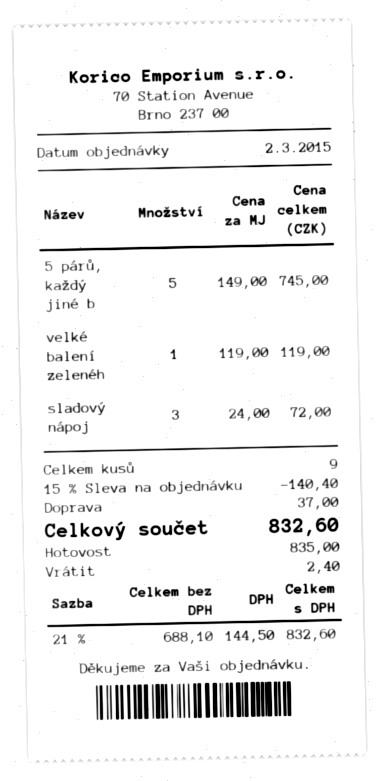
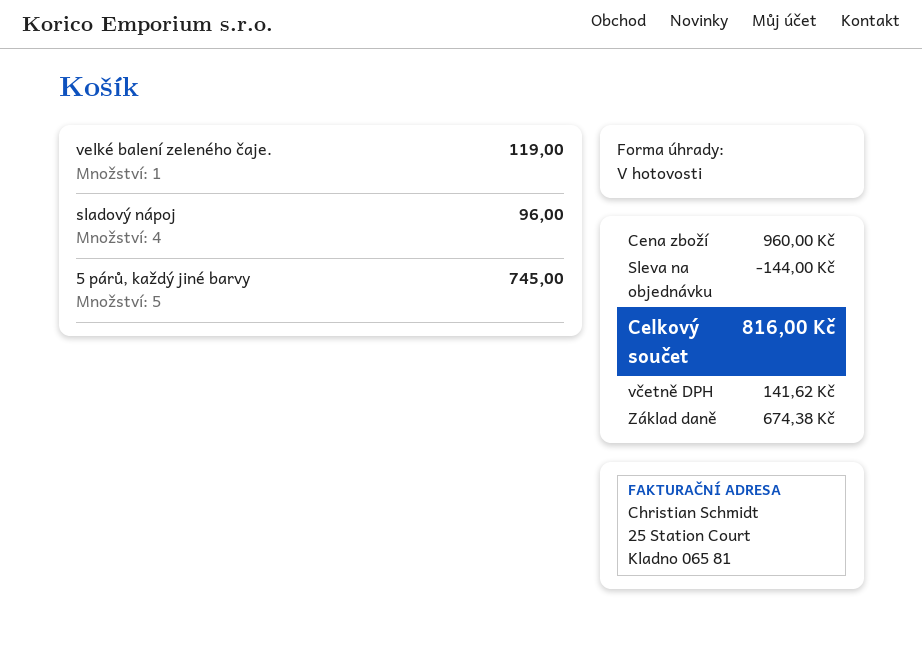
sladový nápoj: 3 for 72.00 -> 4 for 96.00
discount: 140.40 -> 144.00
shipping: 37.00 -> none
net: 688.10 -> 674.38
tax: 144.50 -> 141.62
total: 832.60 -> 816.00

